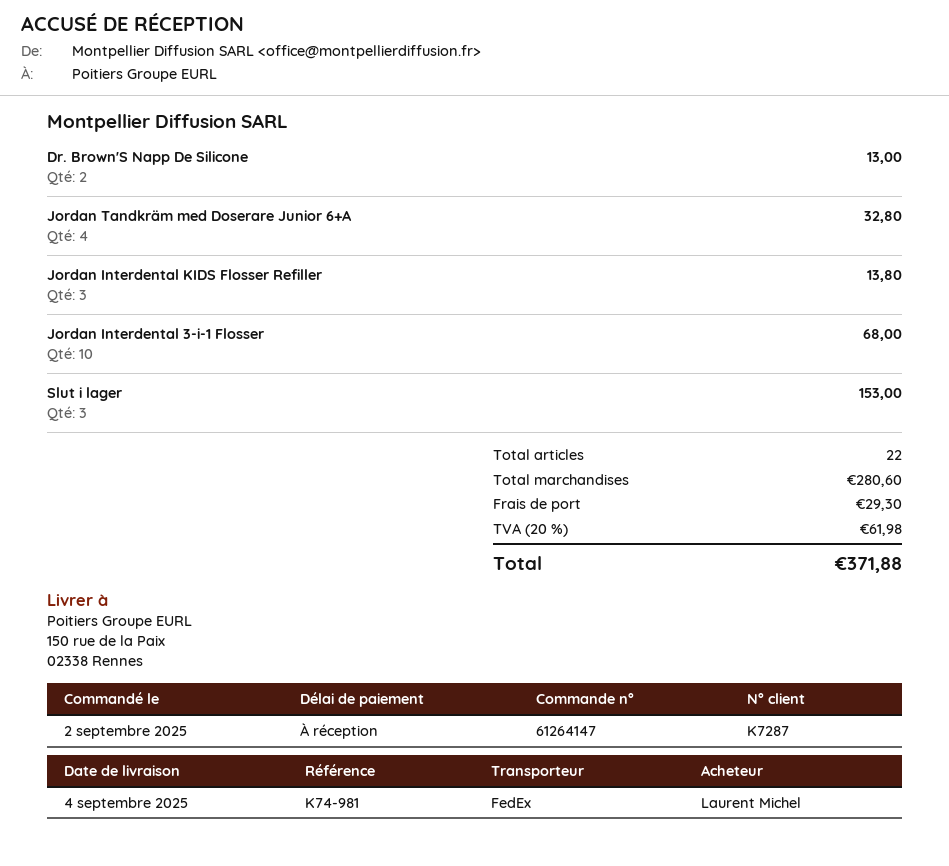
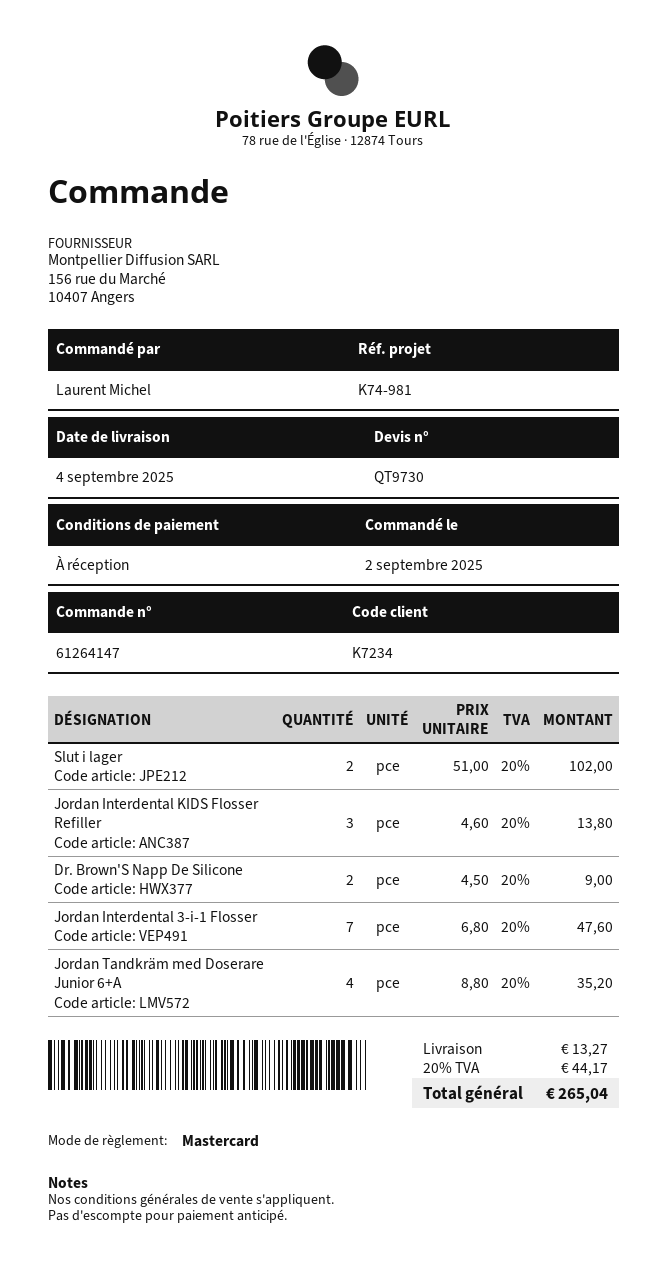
customer number: K7287 -> K7234
Dr. Brown'S Napp De Silicone: 2 for 13.00 -> 2 for 9.00
Jordan Tandkräm med Doserare Junior 6+A: 4 for 32.80 -> 4 for 35.20
Jordan Interdental 3-i-1 Flosser: 10 for 68.00 -> 7 for 47.60
Slut i lager: 3 for 153.00 -> 2 for 102.00
shipping: 29.30 -> 13.27
tax: 20% = 61.98 -> 20% = 44.17
total: 371.88 -> 265.04

